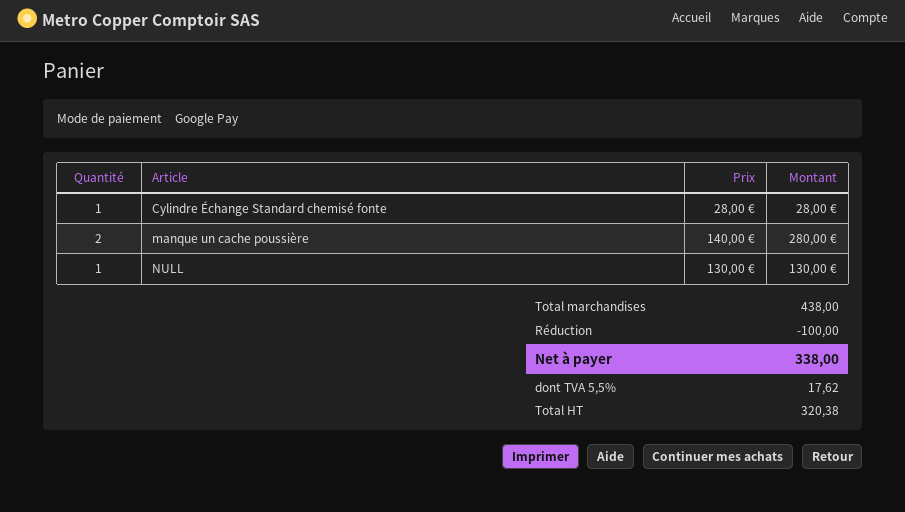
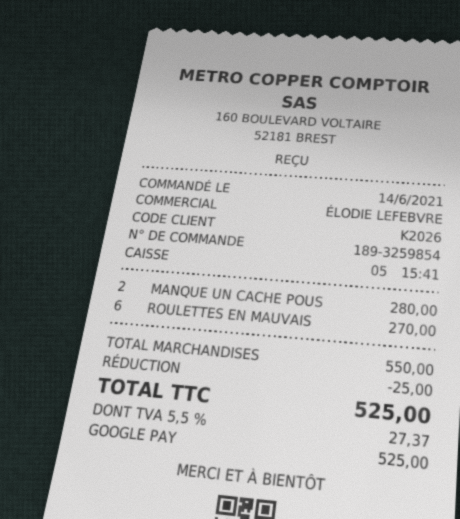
Cylindre Échange Standard chemisé fonte: 1 for 28.00 -> none
NULL: 1 for 130.00 -> none
ROULETTES EN MAUVAIS: none -> 6 for 270.00
subtotal: 438.00 -> 550.00
discount: 100.00 -> 25.00
tax: 5.5% = 17.62 -> 5.5% = 27.37
total: 338.00 -> 525.00

